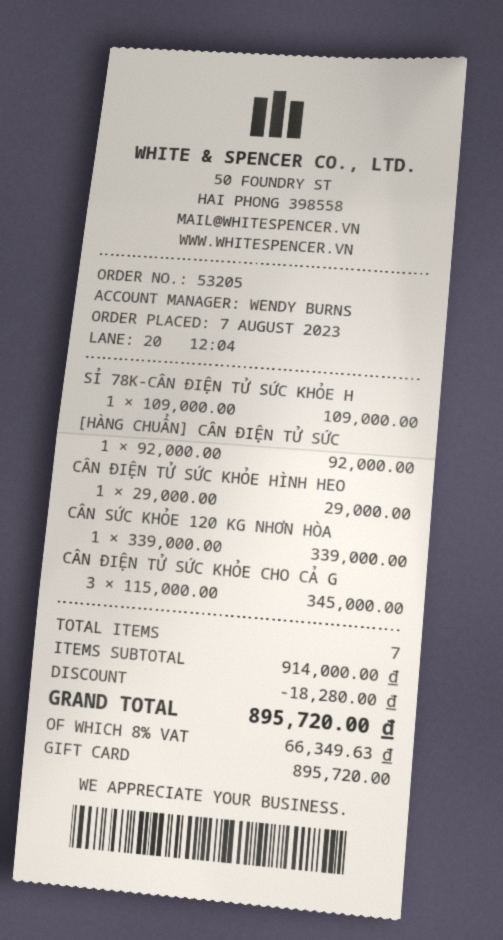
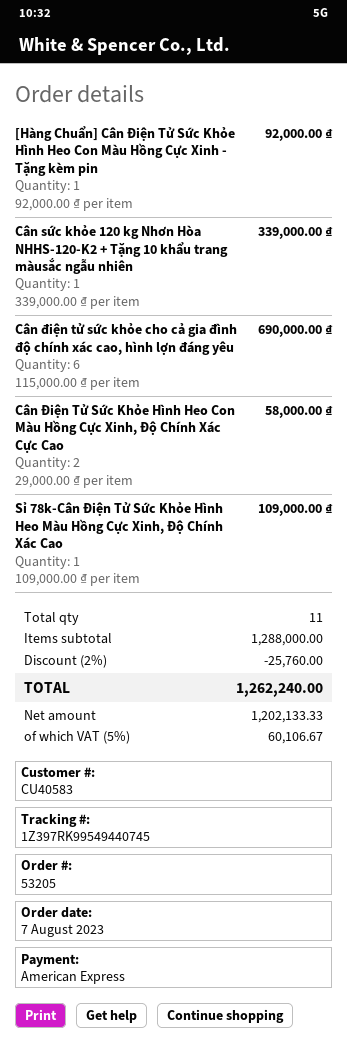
payment method: gift card -> American Express
CÂN ĐIỆN TỬ SỨC KHỎE HÌNH HEO: 1 x 29000.00 = 29000.00 -> 2 x 29000.00 = 58000.00
CÂN ĐIỆN TỬ SỨC KHỎE CHO CẢ G: 3 x 115000.00 = 345000.00 -> 6 x 115000.00 = 690000.00
total quantity: 7 -> 11
subtotal: 914000.00 -> 1288000.00
discount: 18280.00 -> 25760.00
tax: 8% = 66349.63 -> 5% = 60106.67
total: 895720.00 -> 1262240.00

